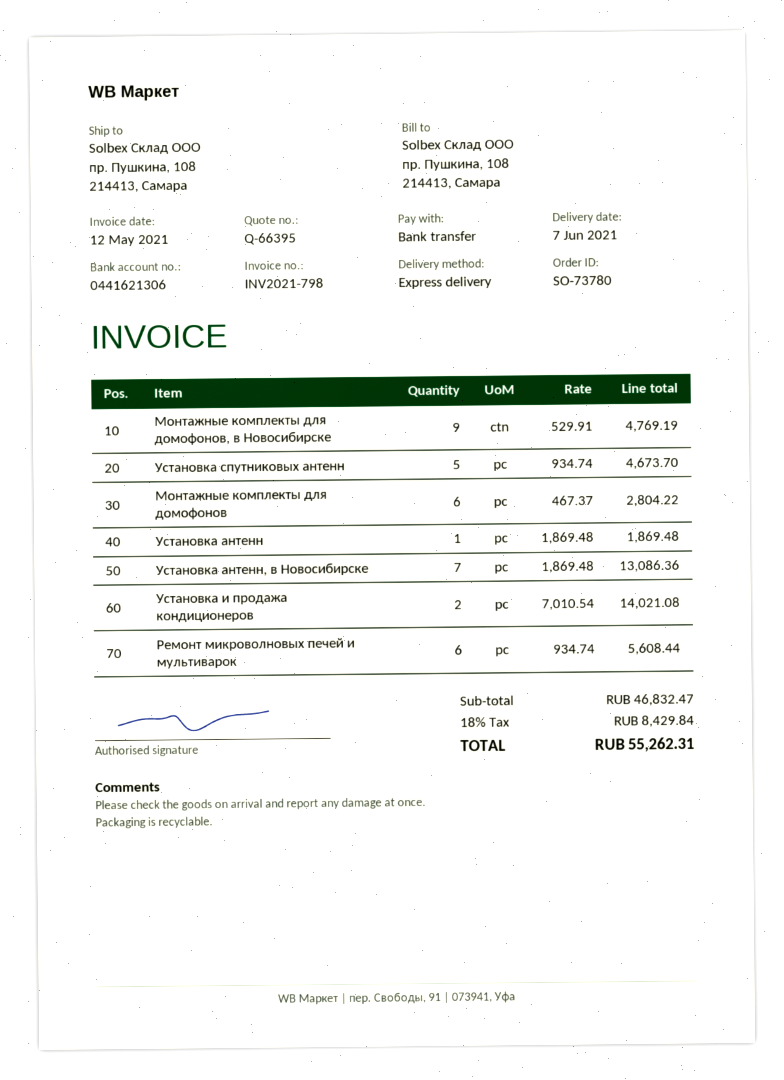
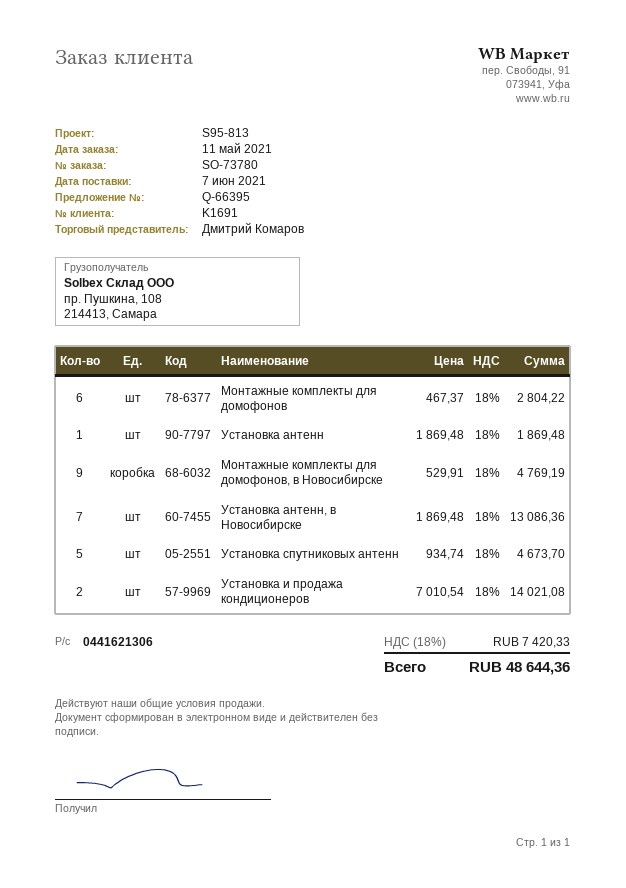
Ремонт микроволновых печей и мультиварок: 6 x 934.74 = 5608.44 -> none
tax: 18% = 8429.84 -> 18% = 7420.33
total: 55262.31 -> 48644.36

